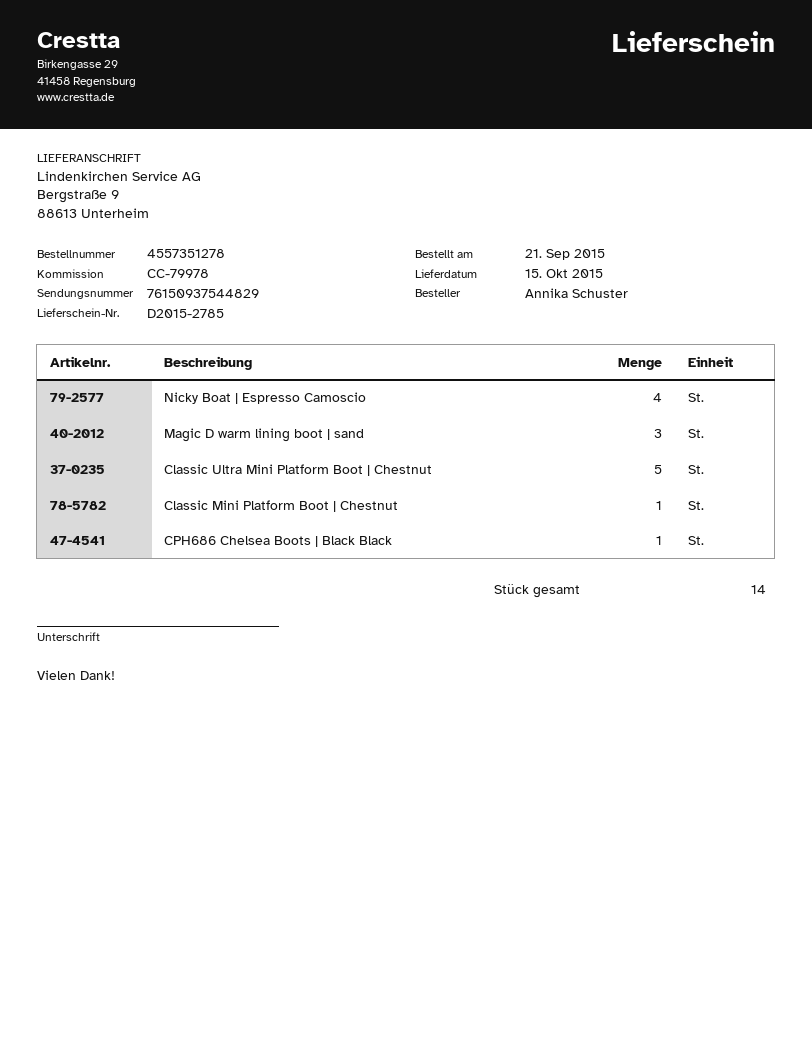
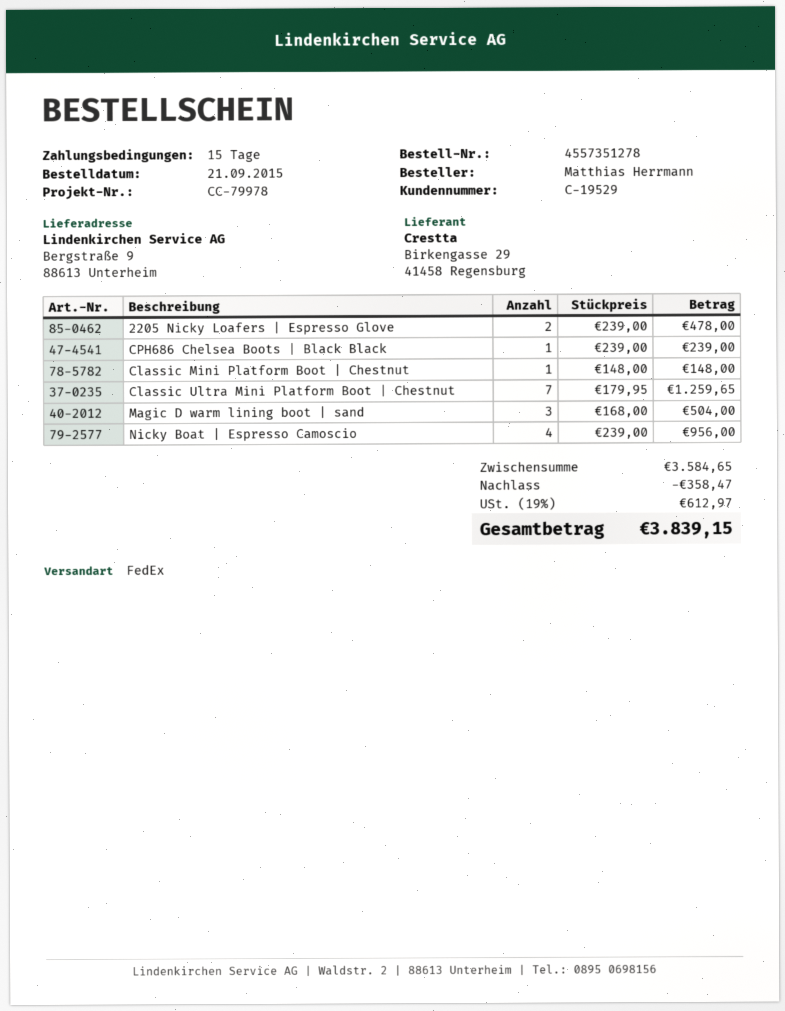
ordered by: Annika Schuster -> Matthias Herrmann
Classic Ultra Mini Platform Boot | Chestnut: 5 -> 7
2205 Nicky Loafers | Espresso Glove: none -> 2

